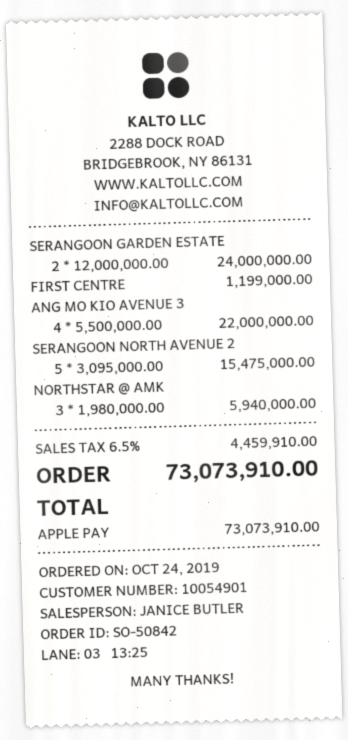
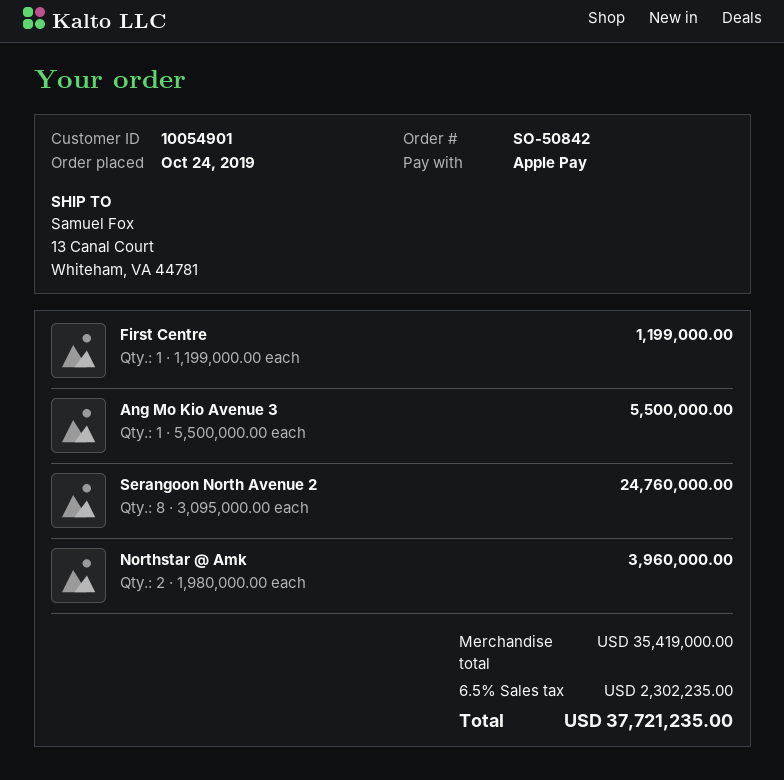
SERANGOON GARDEN ESTATE: 2 x 12000000.00 = 24000000.00 -> none
ANG MO KIO AVENUE 3: 4 x 5500000.00 = 22000000.00 -> 1 x 5500000.00 = 5500000.00
SERANGOON NORTH AVENUE 2: 5 x 3095000.00 = 15475000.00 -> 8 x 3095000.00 = 24760000.00
NORTHSTAR @ AMK: 3 x 1980000.00 = 5940000.00 -> 2 x 1980000.00 = 3960000.00
tax: 6.5% = 4459910.00 -> 6.5% = 2302235.00
total: 73073910.00 -> 37721235.00

